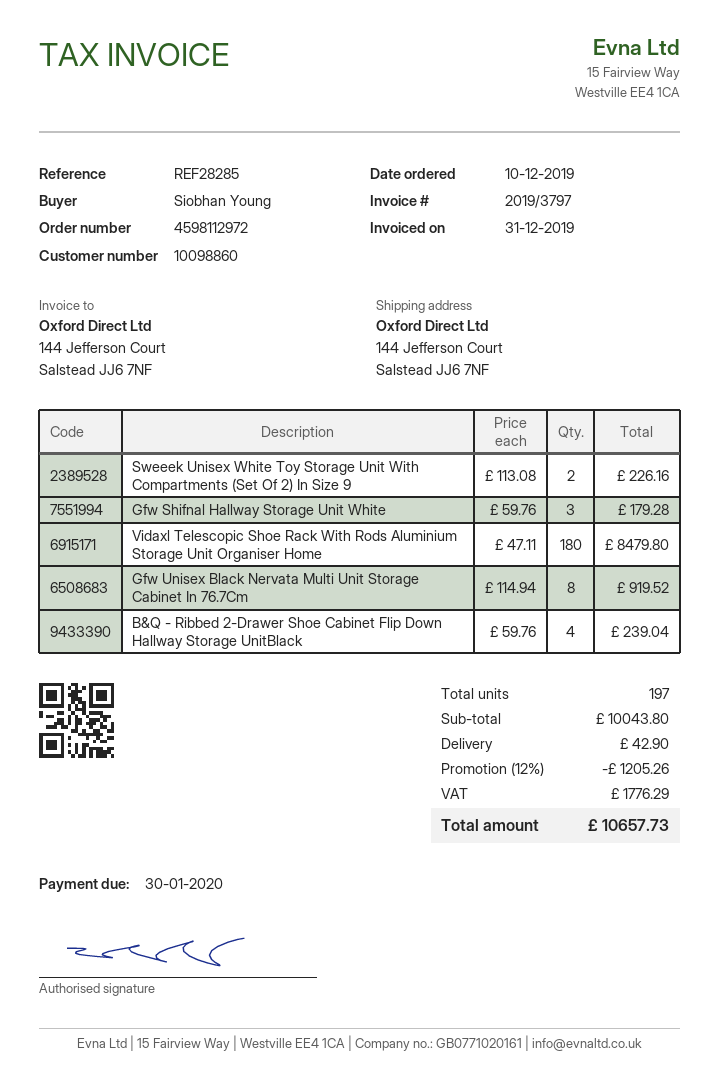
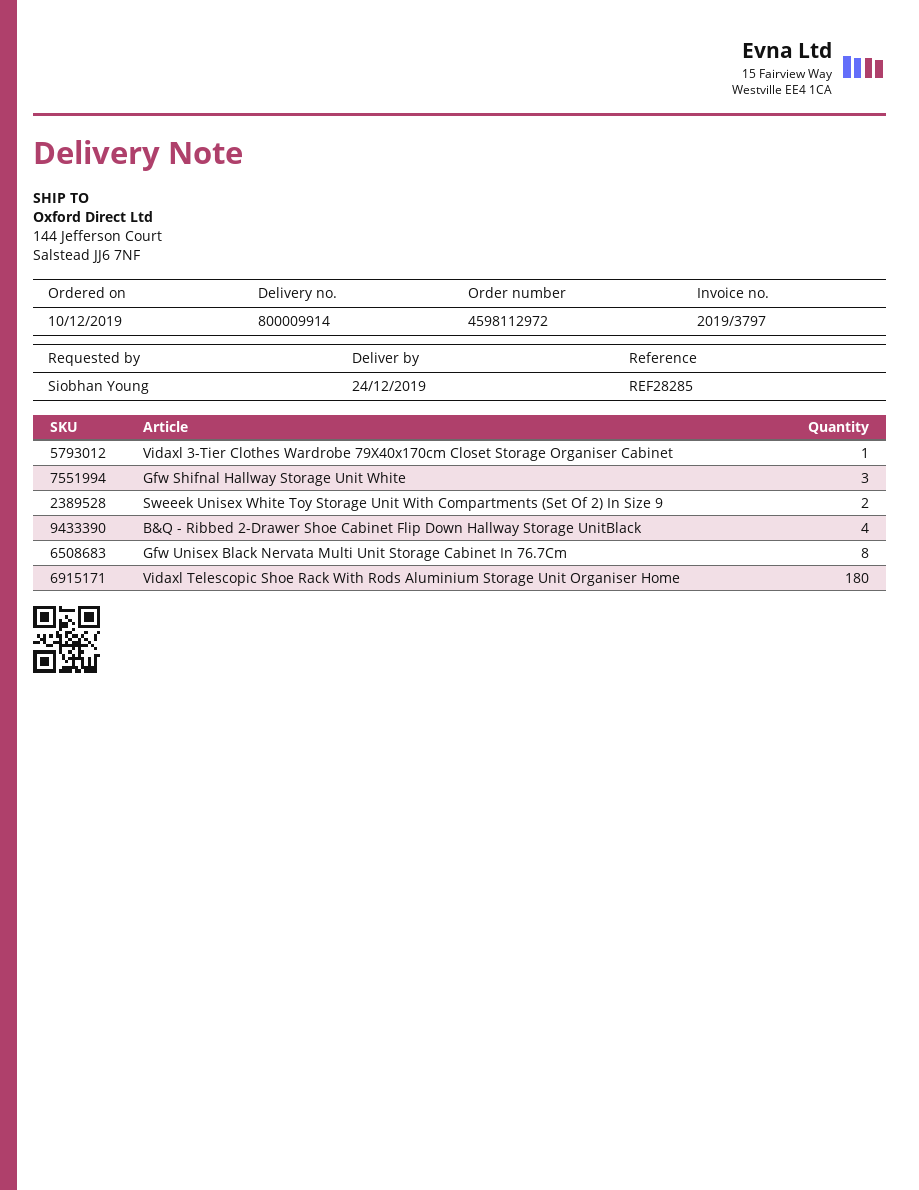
Vidaxl 3-Tier Clothes Wardrobe 79X40x170cm Closet Storage Organiser Cabinet: none -> 1

